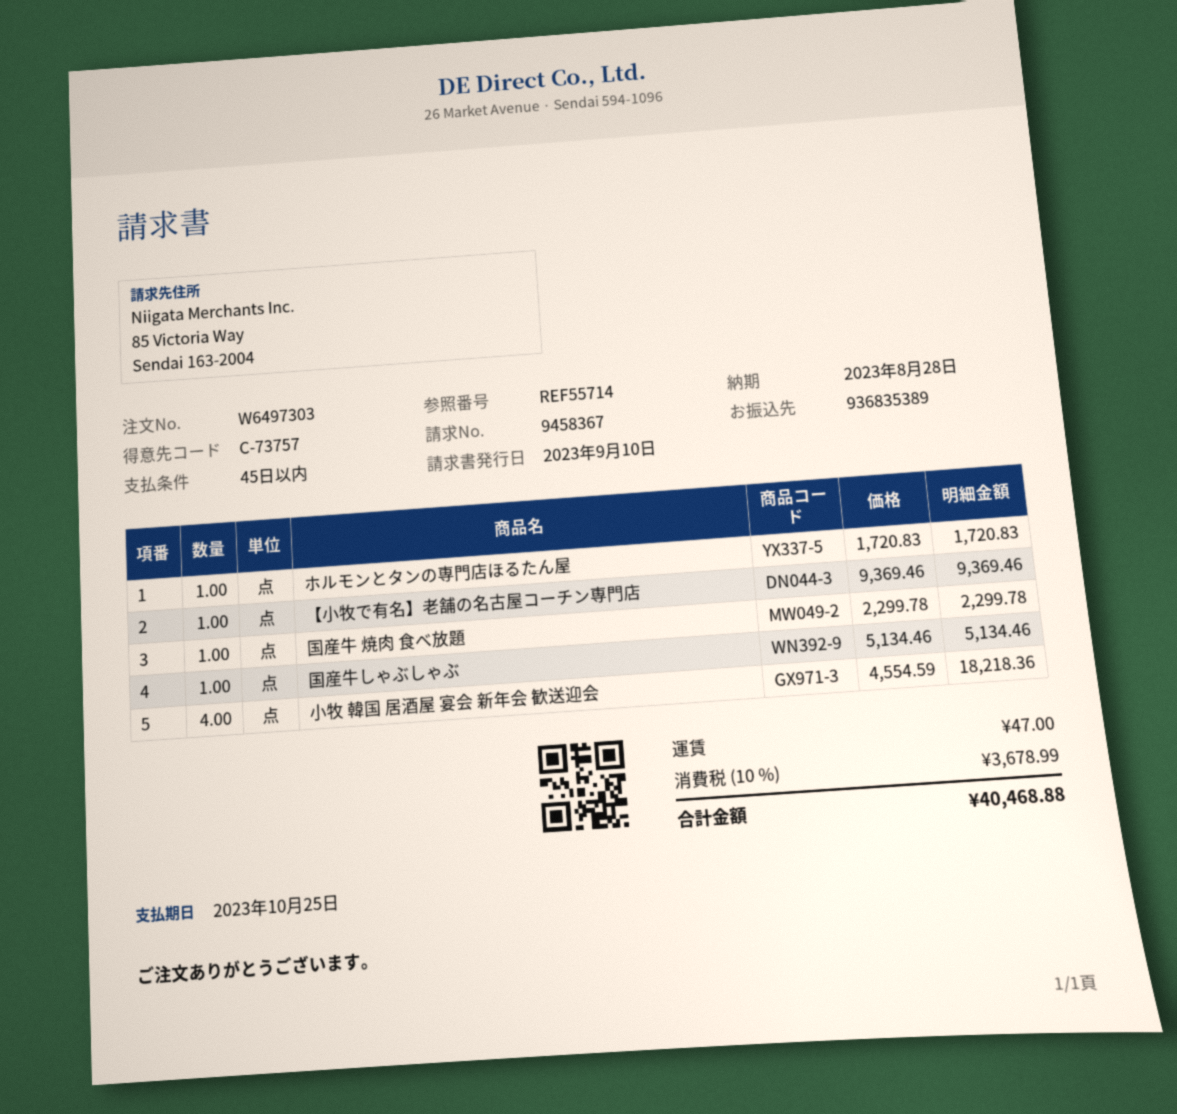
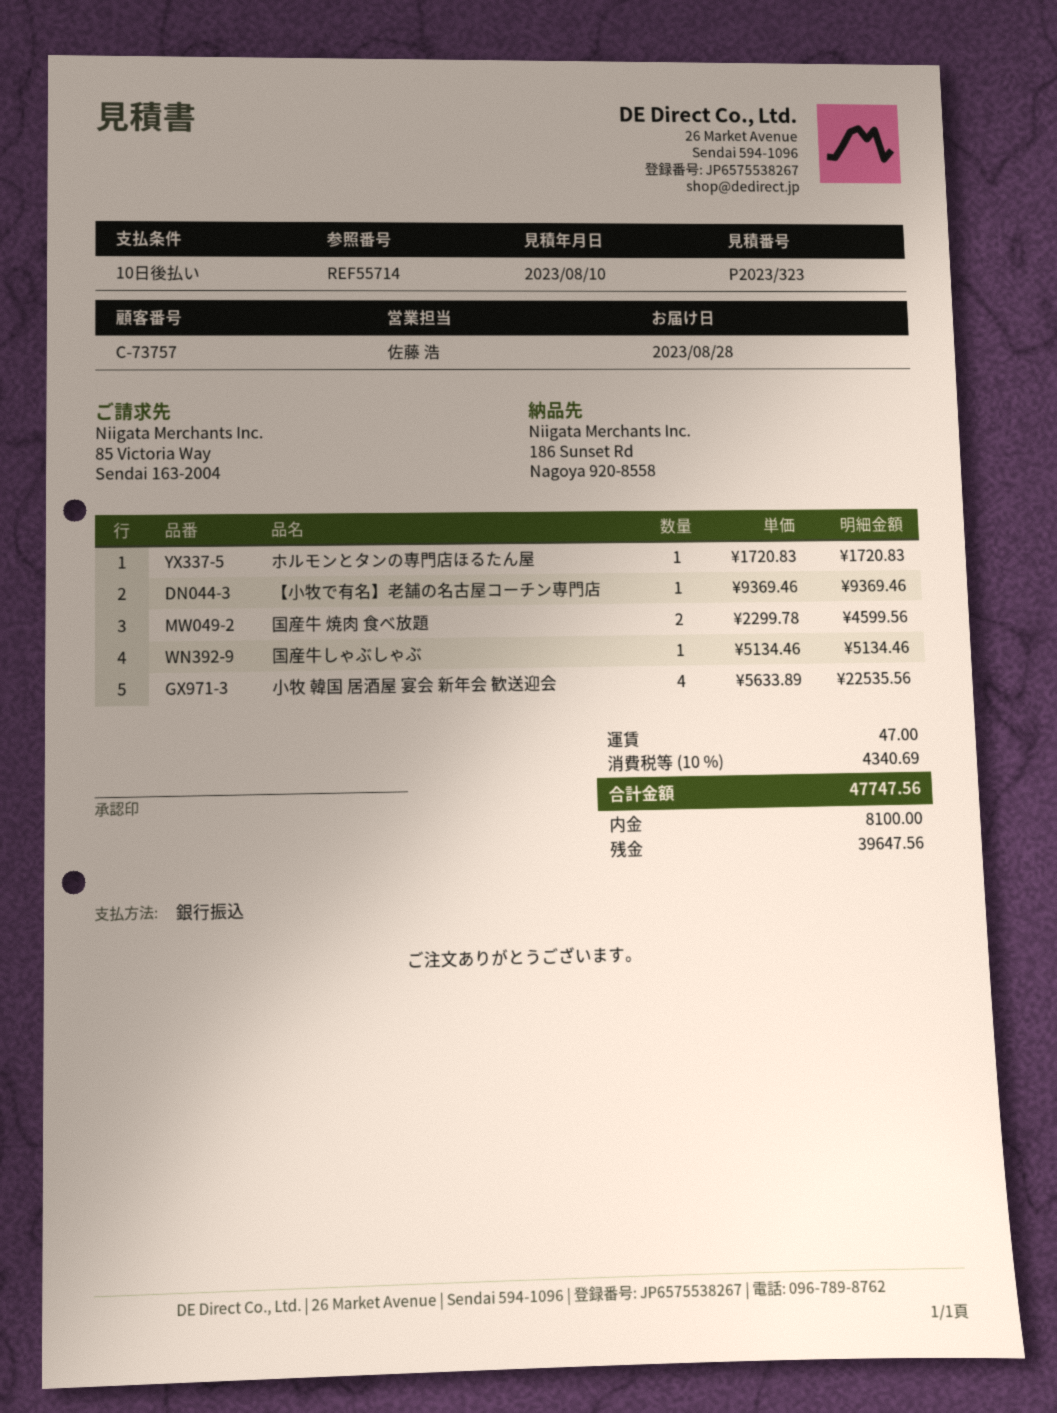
payment terms: 45 days -> 10 days
国産牛 焼肉 食べ放題: 1 x 2299.78 = 2299.78 -> 2 x 2299.78 = 4599.56
小牧 韓国 居酒屋 宴会 新年会 歓送迎会: 4 x 4554.59 = 18218.36 -> 4 x 5633.89 = 22535.56
tax: 10% = 3678.99 -> 10% = 4340.69
total: 40468.88 -> 47747.56

